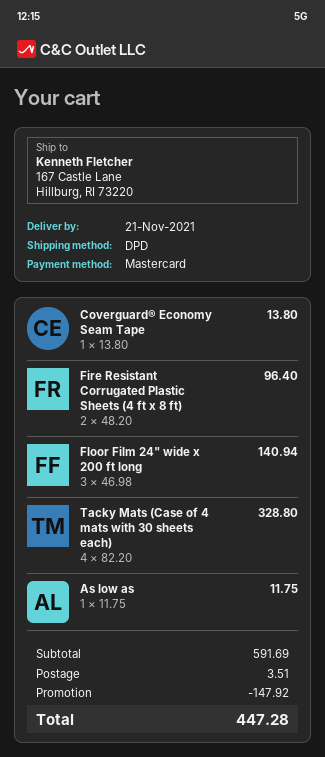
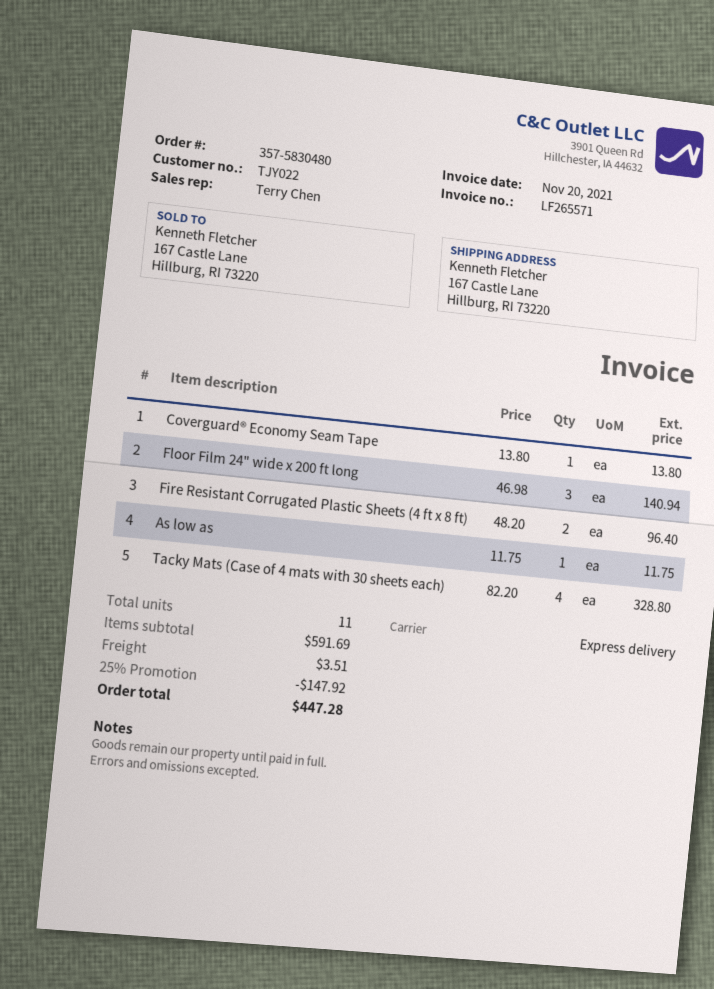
shipping method: DPD -> express

